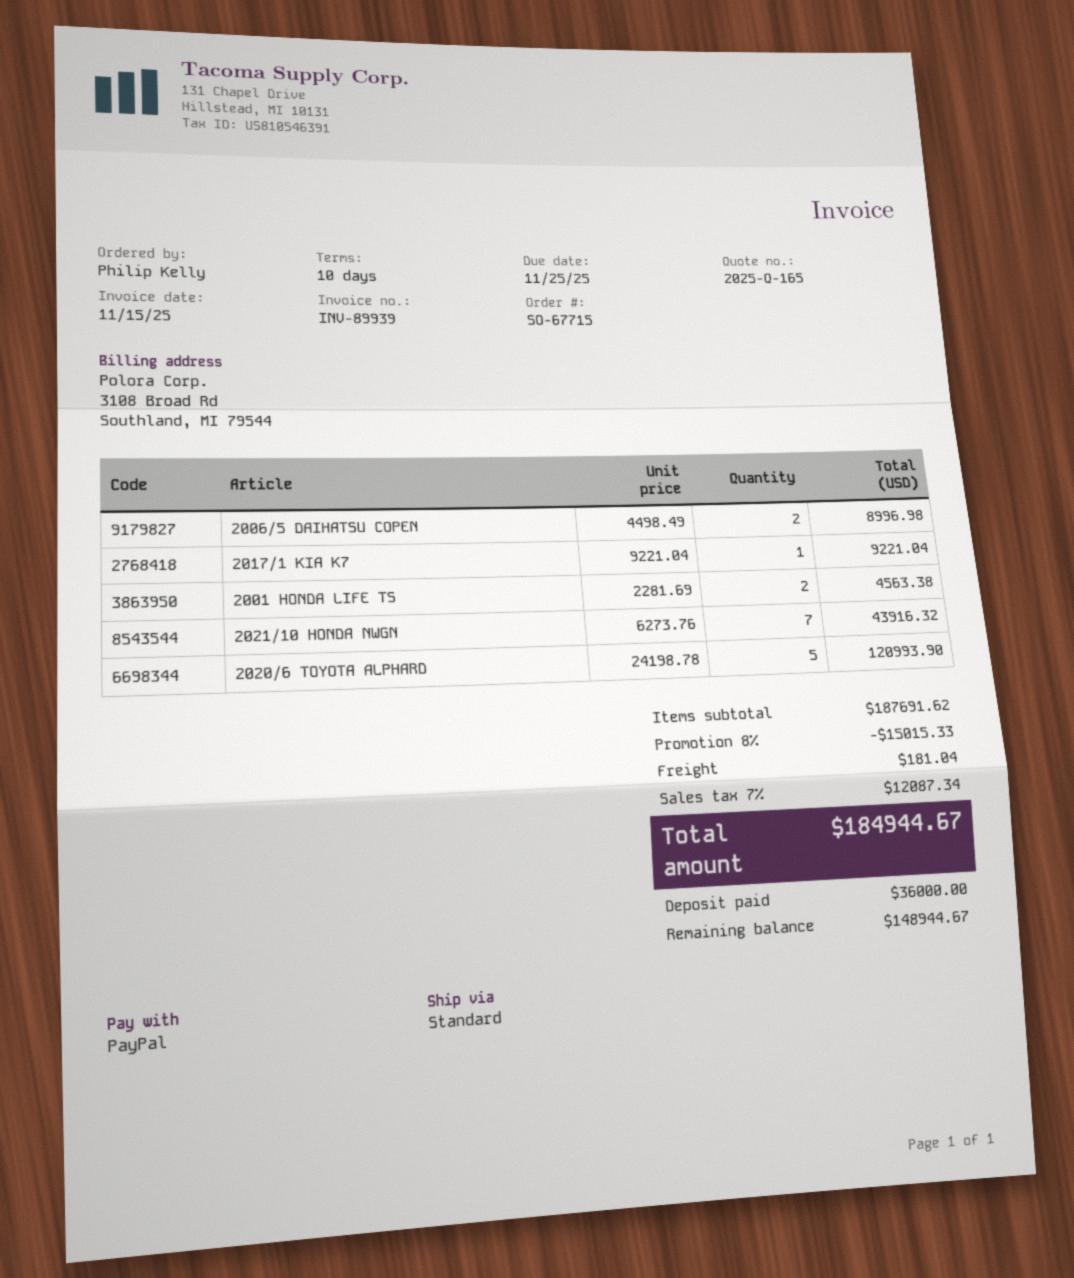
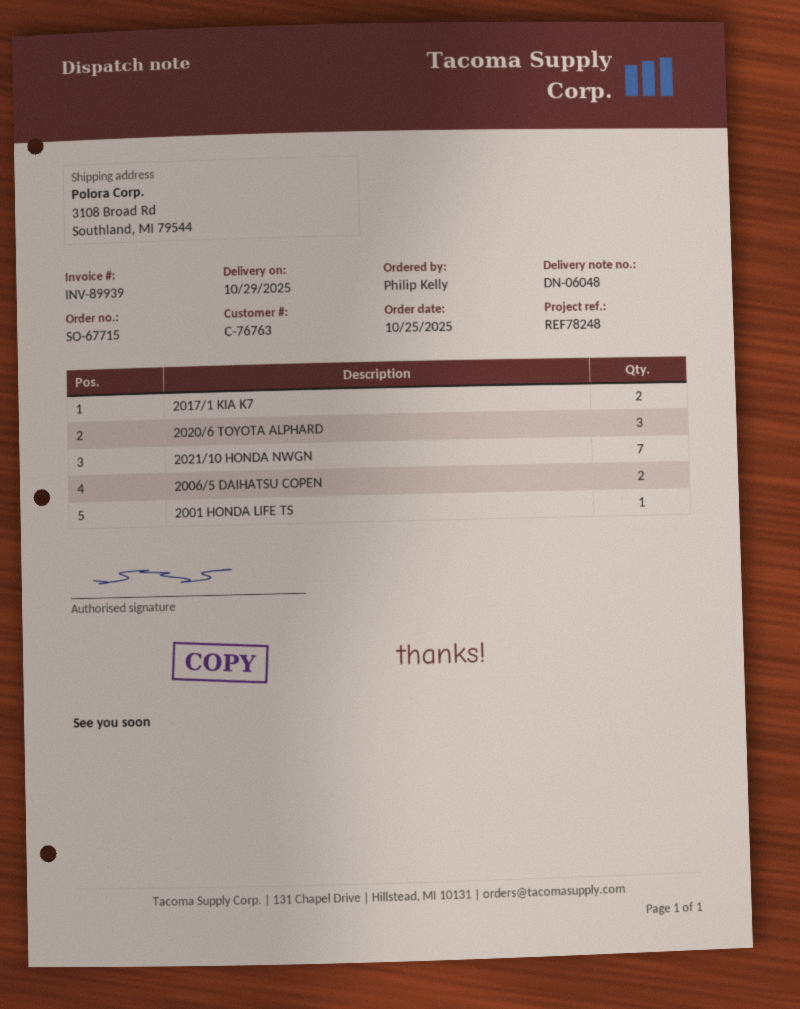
2017/1 KIA K7: 1 -> 2
2001 HONDA LIFE TS: 2 -> 1
2020/6 TOYOTA ALPHARD: 5 -> 3

